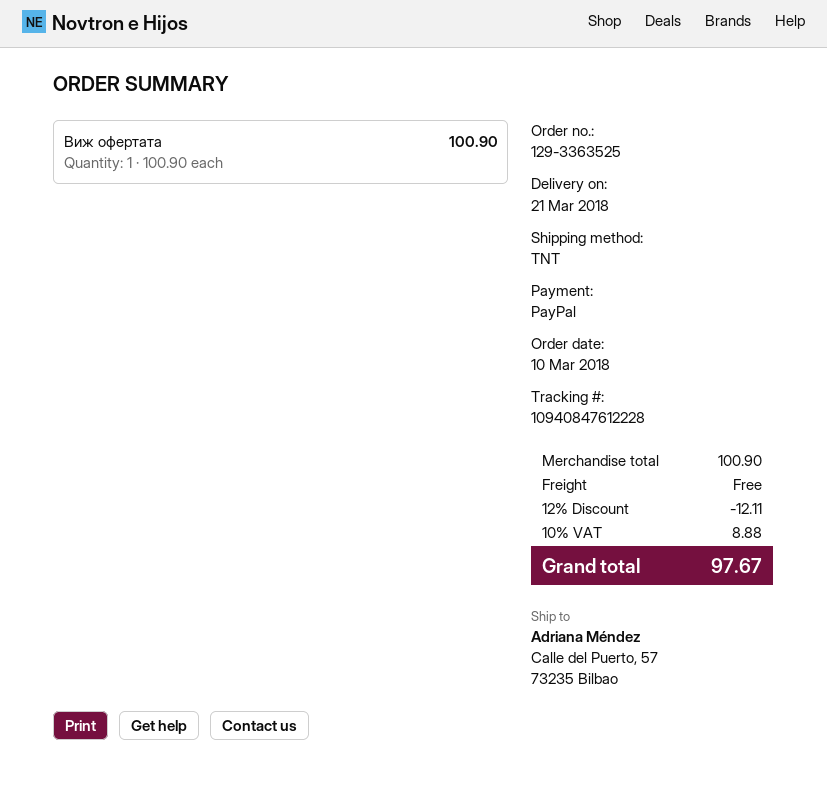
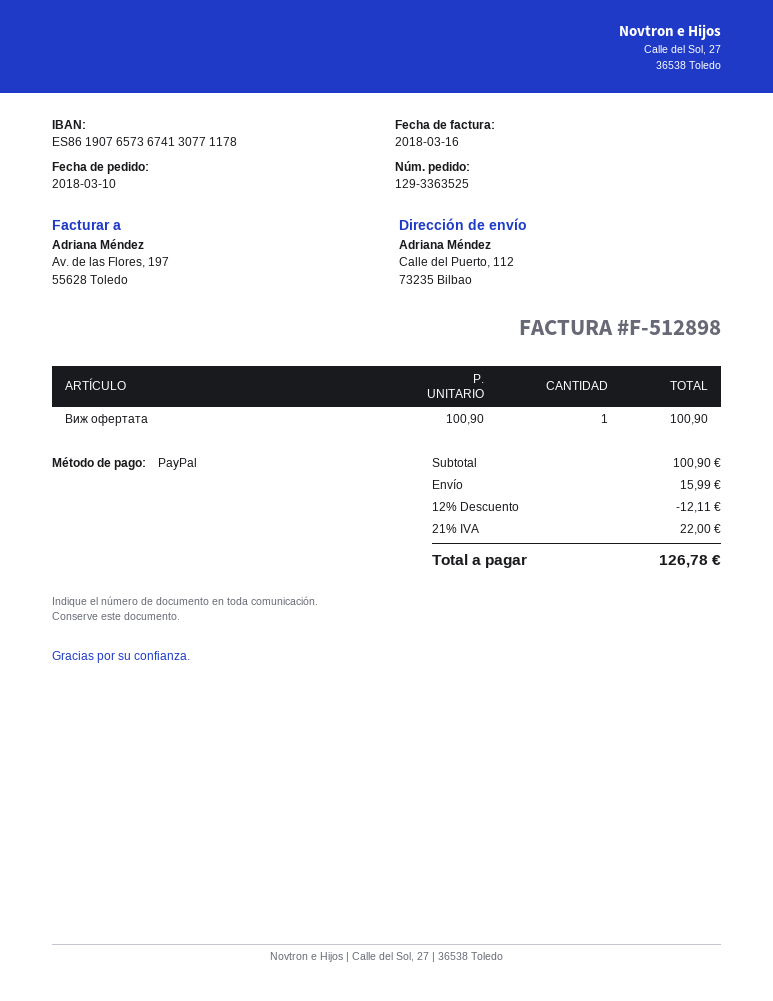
ship to: Calle del Puerto, 57, 73235 Bilbao -> Calle del Puerto, 112, 73235 Bilbao
shipping: 0.00 -> 15.99
tax: 10% = 8.88 -> 21% = 22.00
total: 97.67 -> 126.78

